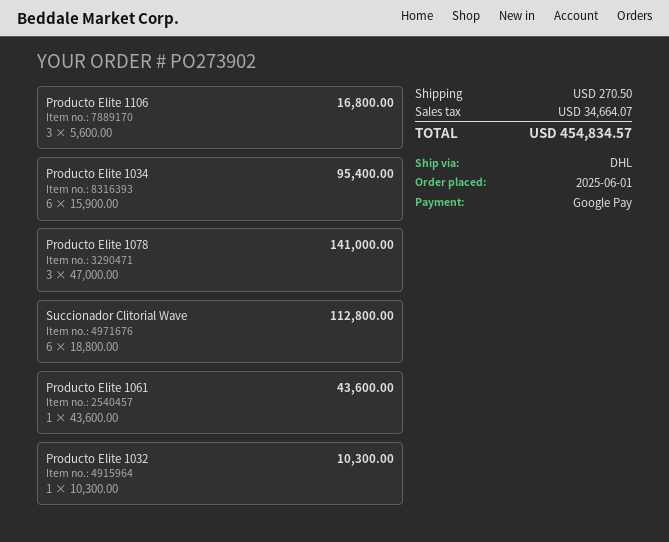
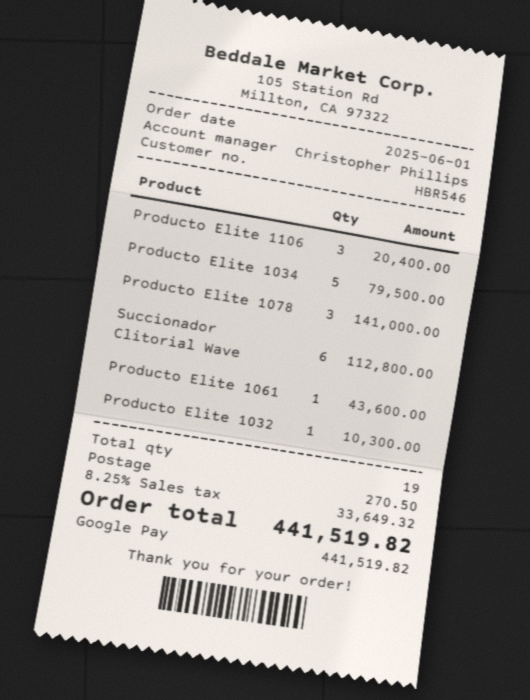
Producto Elite 1106: 3 for 16800.00 -> 3 for 20400.00
Producto Elite 1034: 6 for 95400.00 -> 5 for 79500.00
tax: 34664.07 -> 33649.32
total: 454834.57 -> 441519.82

